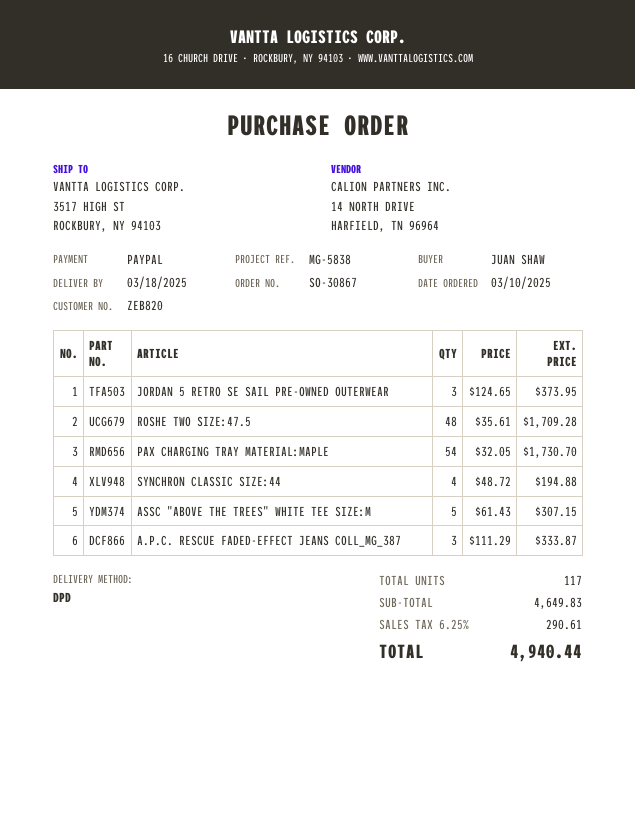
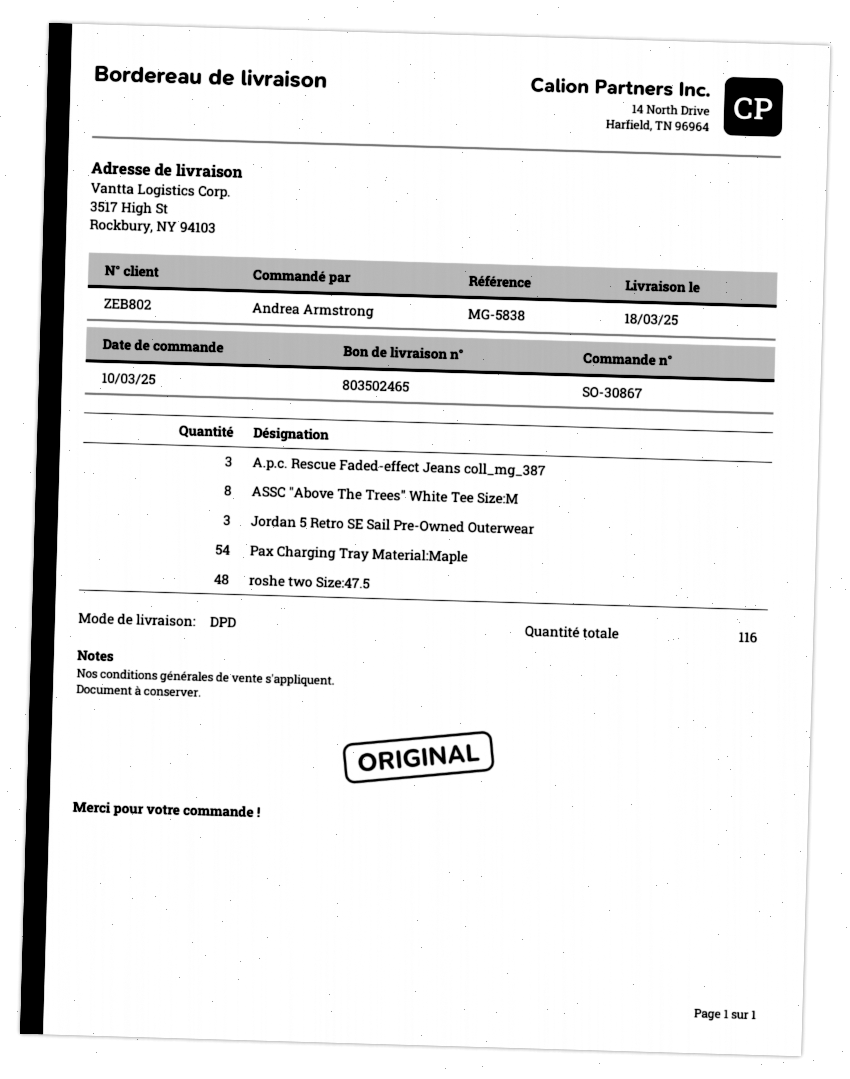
customer number: ZEB820 -> ZEB802
ordered by: JUAN SHAW -> Andrea Armstrong
SYNCHRON CLASSIC SIZE:44: 4 -> none
ASSC "ABOVE THE TREES" WHITE TEE SIZE:M: 5 -> 8
total quantity: 117 -> 116

